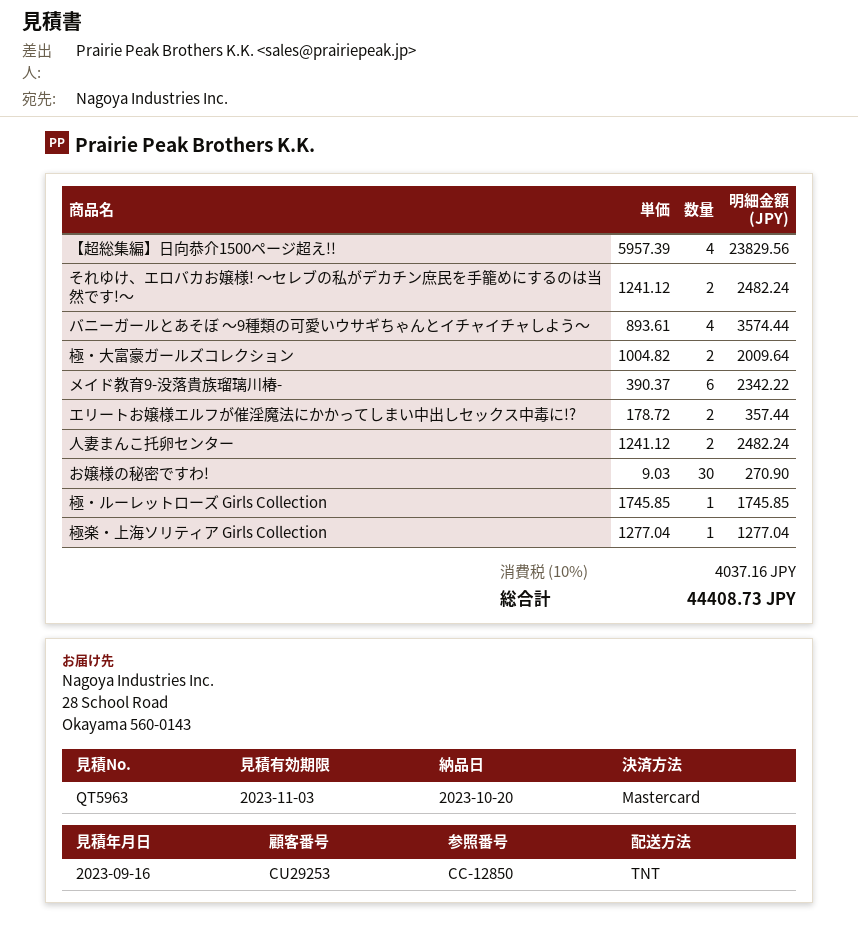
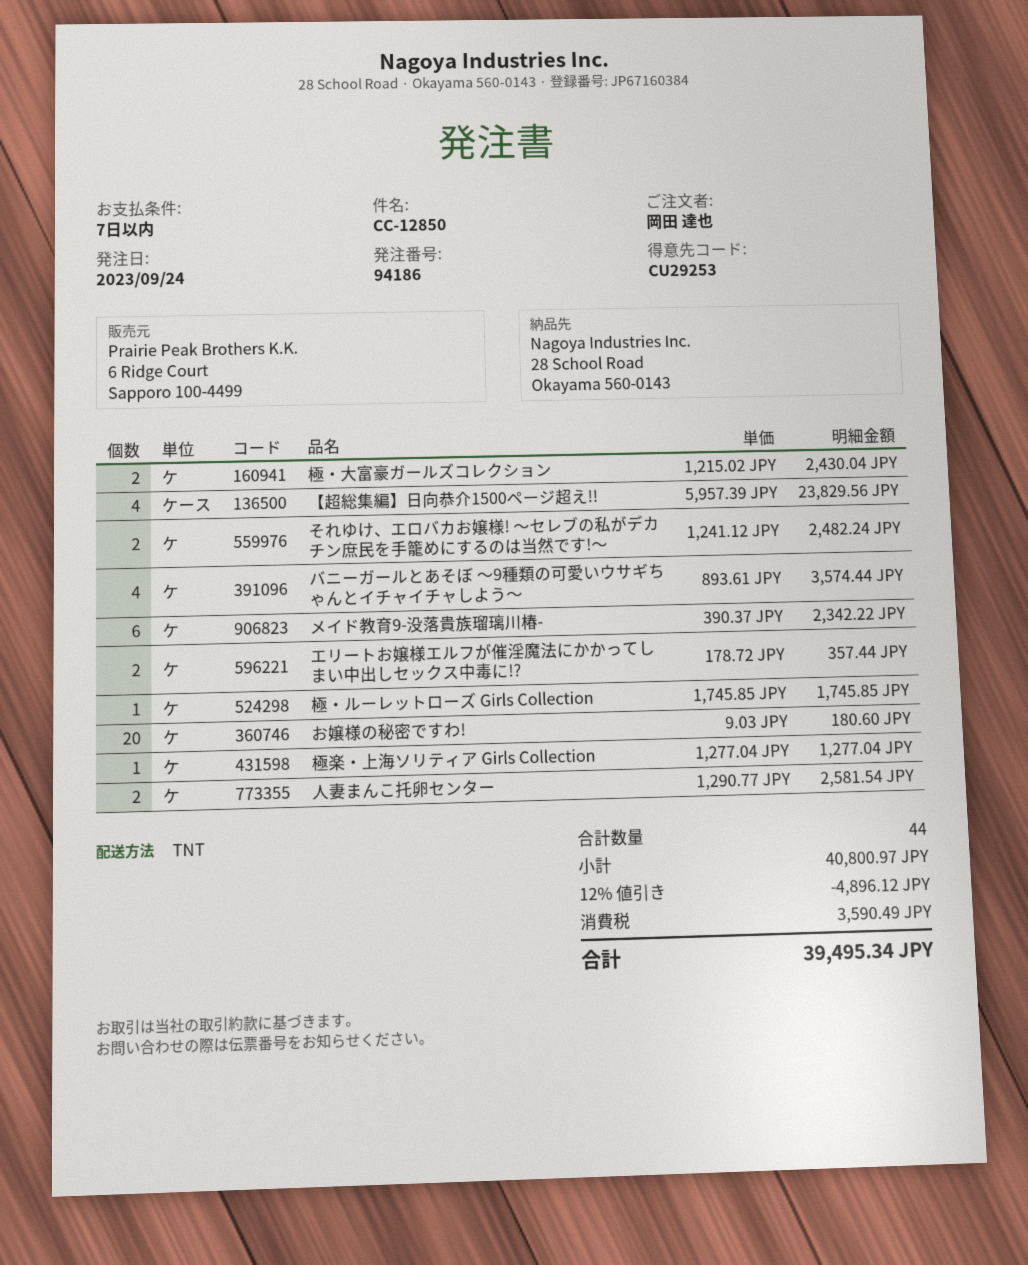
極・大富豪ガールズコレクション: 2 x 1004.82 = 2009.64 -> 2 x 1215.02 = 2430.04
人妻まんこ托卵センター: 2 x 1241.12 = 2482.24 -> 2 x 1290.77 = 2581.54
お嬢様の秘密ですわ!: 30 x 9.03 = 270.90 -> 20 x 9.03 = 180.60
discount: none -> 12% = 4896.12
tax: 4037.16 -> 3590.49
total: 44408.73 -> 39495.34

